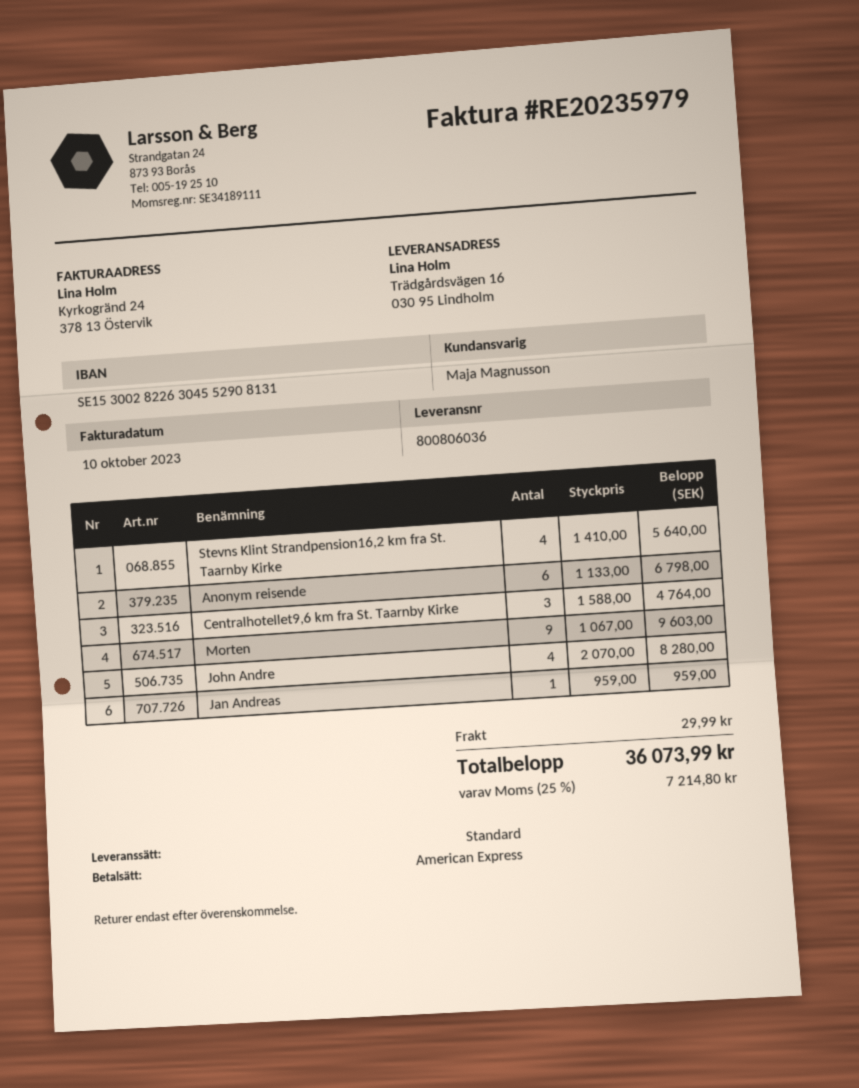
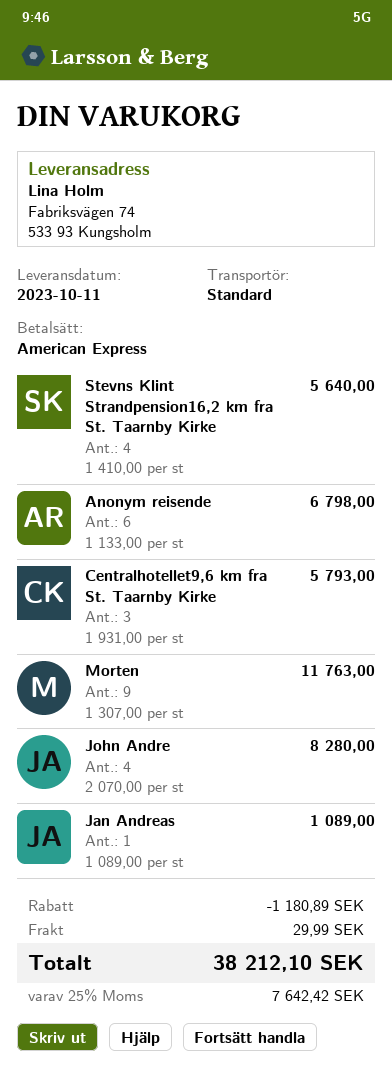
ship to: Trädgårdsvägen 16, 030 95 Lindholm -> Fabriksvägen 74, 533 93 Kungsholm
Centralhotellet9,6 km fra St. Taarnby Kirke: 3 x 1588.00 = 4764.00 -> 3 x 1931.00 = 5793.00
Morten: 9 x 1067.00 = 9603.00 -> 9 x 1307.00 = 11763.00
Jan Andreas: 1 x 959.00 = 959.00 -> 1 x 1089.00 = 1089.00
discount: none -> 1180.89
tax: 25% = 7214.80 -> 25% = 7642.42
total: 36073.99 -> 38212.10

